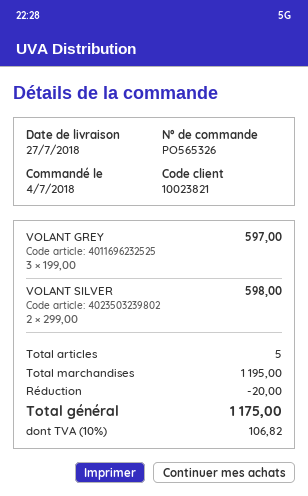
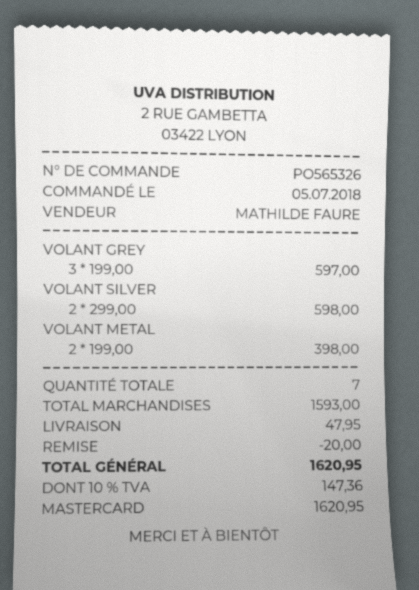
order date: 2018-07-04 -> 2018-07-05
VOLANT METAL: none -> 2 x 199.00 = 398.00
total quantity: 5 -> 7
subtotal: 1195.00 -> 1593.00
shipping: none -> 47.95
tax: 10% = 106.82 -> 10% = 147.36
total: 1175.00 -> 1620.95

